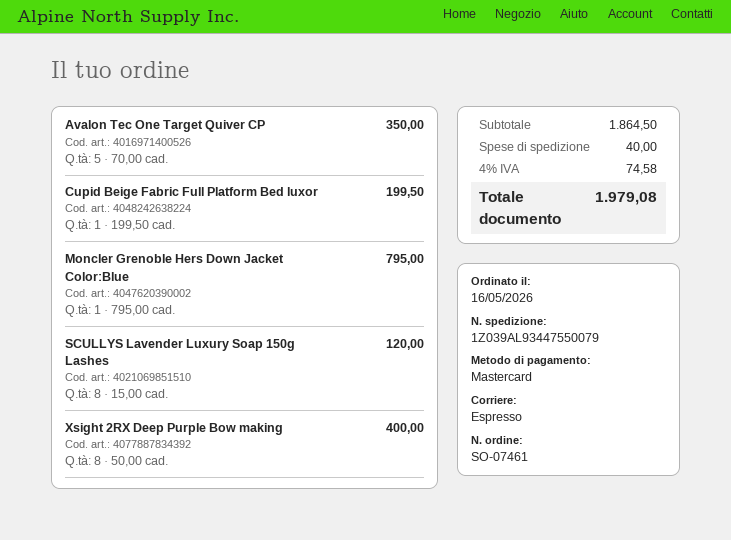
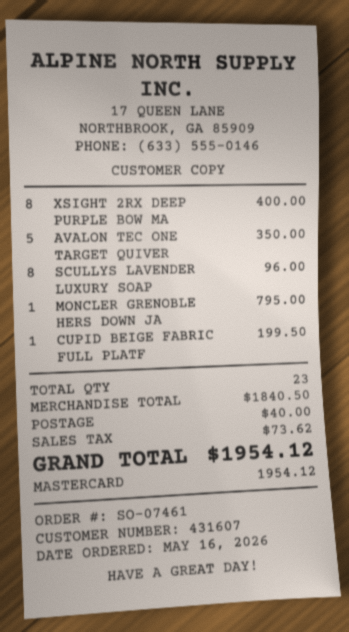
SCULLYS Lavender Luxury Soap 150g Lashes: 8 for 120.00 -> 8 for 96.00
subtotal: 1864.50 -> 1840.50
tax: 74.58 -> 73.62
total: 1979.08 -> 1954.12

